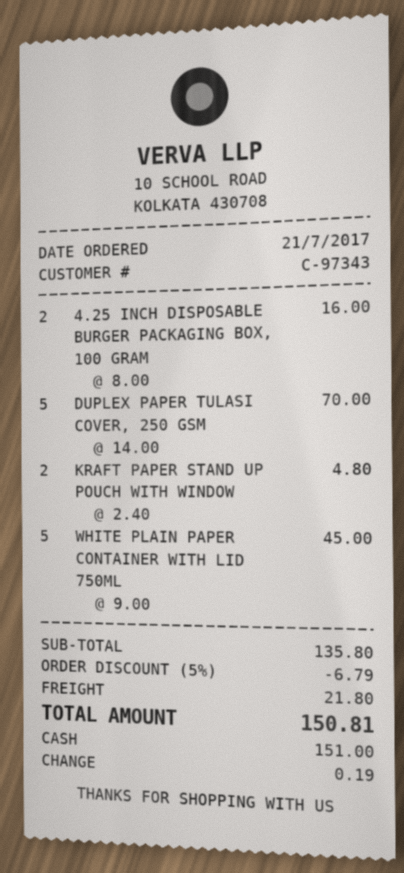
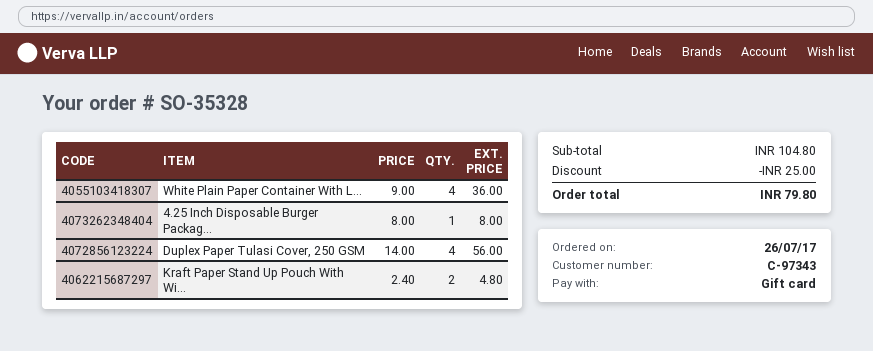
order date: 2017-07-21 -> 2017-07-26
payment method: cash -> gift card
4.25 INCH DISPOSABLE BURGER PACKAGING BOX, 100 GRAM: 2 x 8.00 = 16.00 -> 1 x 8.00 = 8.00
DUPLEX PAPER TULASI COVER, 250 GSM: 5 x 14.00 = 70.00 -> 4 x 14.00 = 56.00
WHITE PLAIN PAPER CONTAINER WITH LID 750ML: 5 x 9.00 = 45.00 -> 4 x 9.00 = 36.00
subtotal: 135.80 -> 104.80
discount: 6.79 -> 25.00
shipping: 21.80 -> none
total: 150.81 -> 79.80

